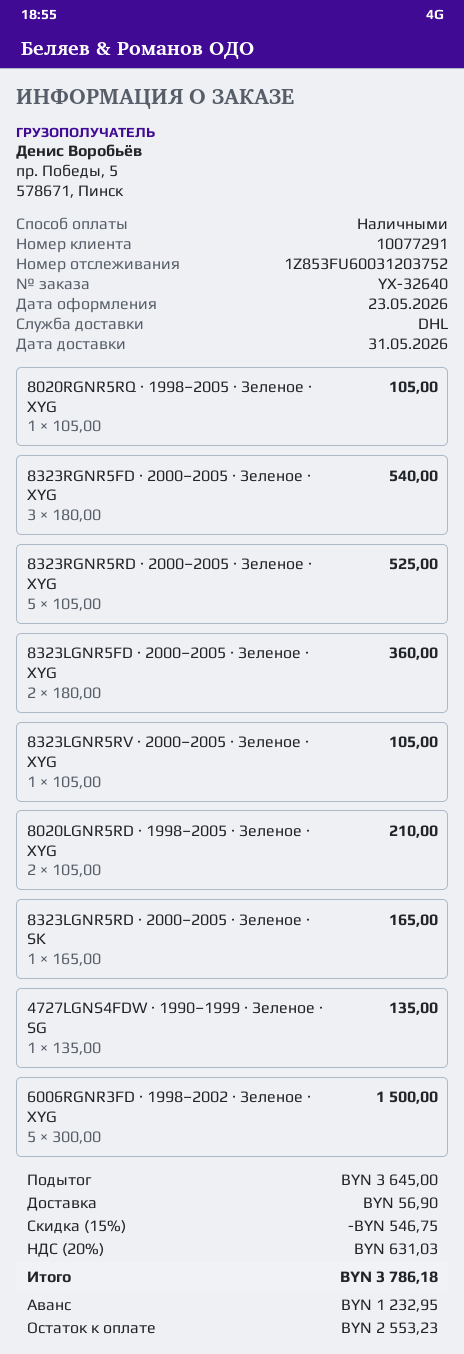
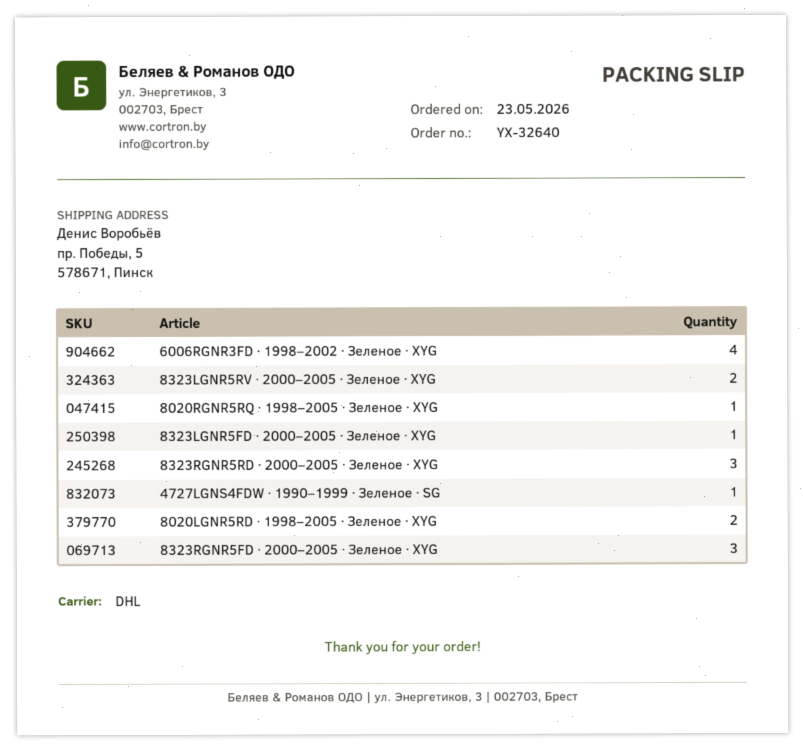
8323RGNR5RD · 2000–2005 · Зеленое · XYG: 5 -> 3
8323LGNR5FD · 2000–2005 · Зеленое · XYG: 2 -> 1
8323LGNR5RV · 2000–2005 · Зеленое · XYG: 1 -> 2
8323LGNR5RD · 2000–2005 · Зеленое · SK: 1 -> none
6006RGNR3FD · 1998–2002 · Зеленое · XYG: 5 -> 4

